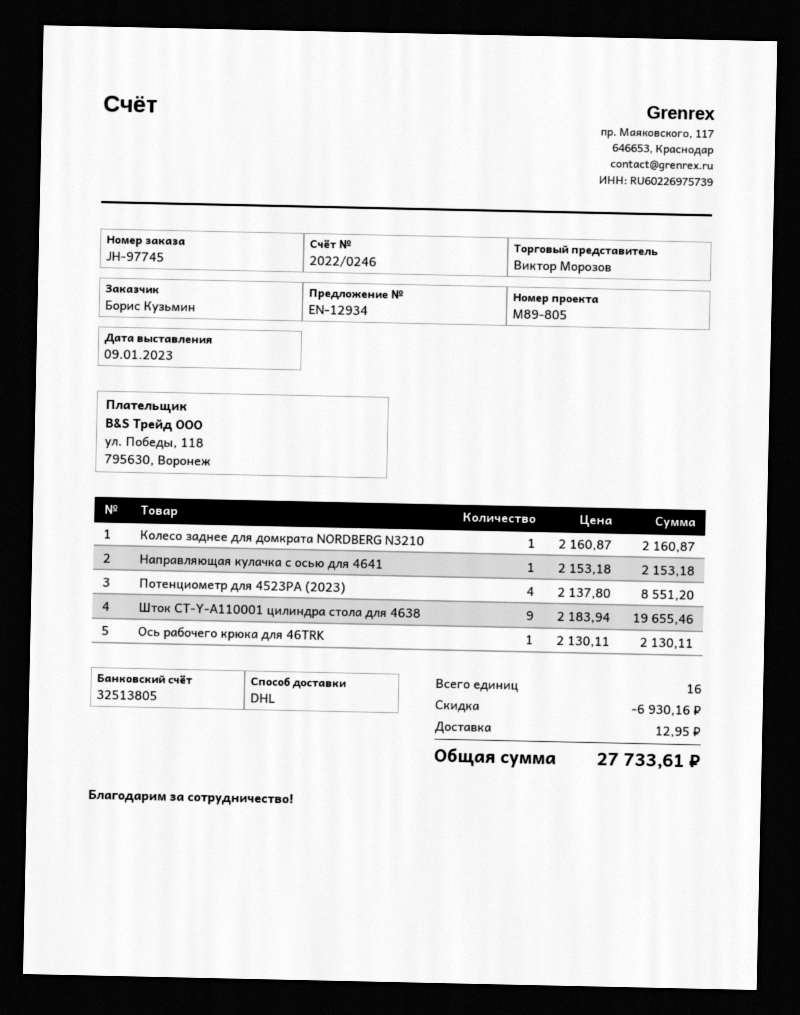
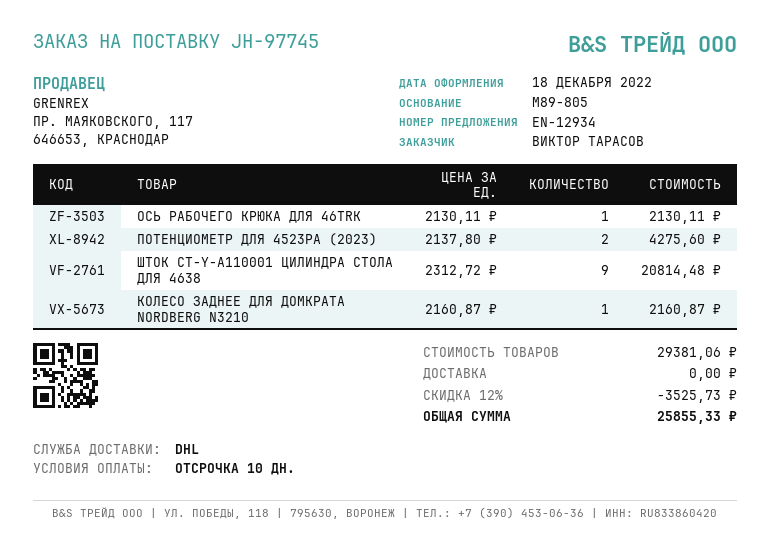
ordered by: Борис Кузьмин -> ВИКТОР ТАРАСОВ
Направляющая кулачка с осью для 4641: 1 x 2153.18 = 2153.18 -> none
Потенциометр для 4523PA (2023): 4 x 2137.80 = 8551.20 -> 2 x 2137.80 = 4275.60
Шток CT-Y-A110001 цилиндра стола для 4638: 9 x 2183.94 = 19655.46 -> 9 x 2312.72 = 20814.48
discount: 6930.16 -> 3525.73
shipping: 12.95 -> 0.00
total: 27733.61 -> 25855.33

